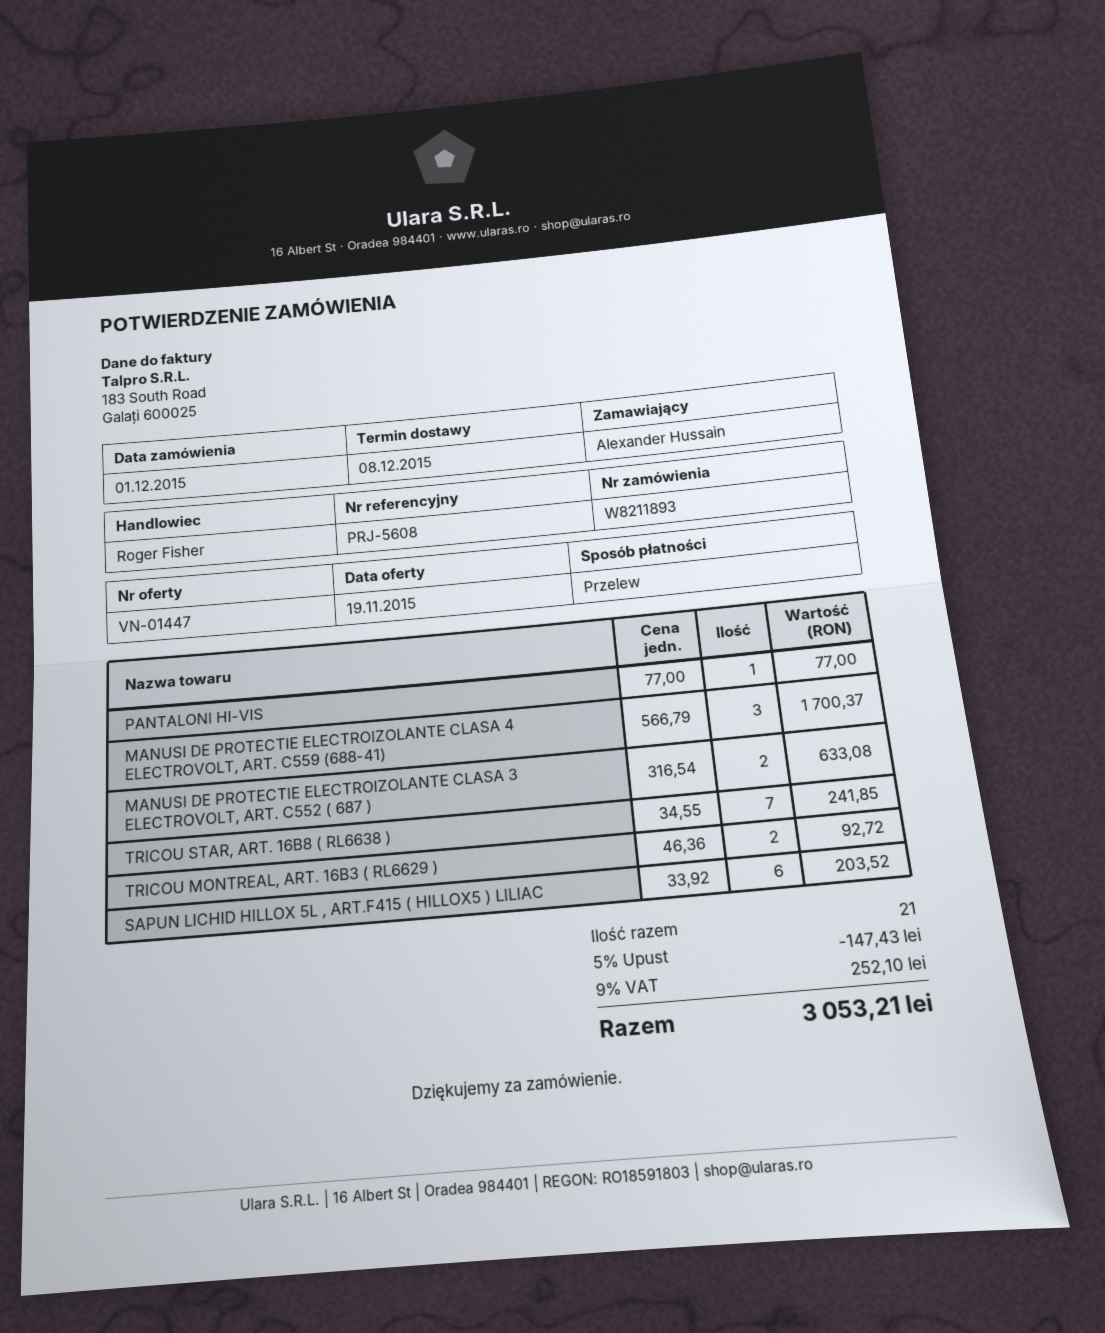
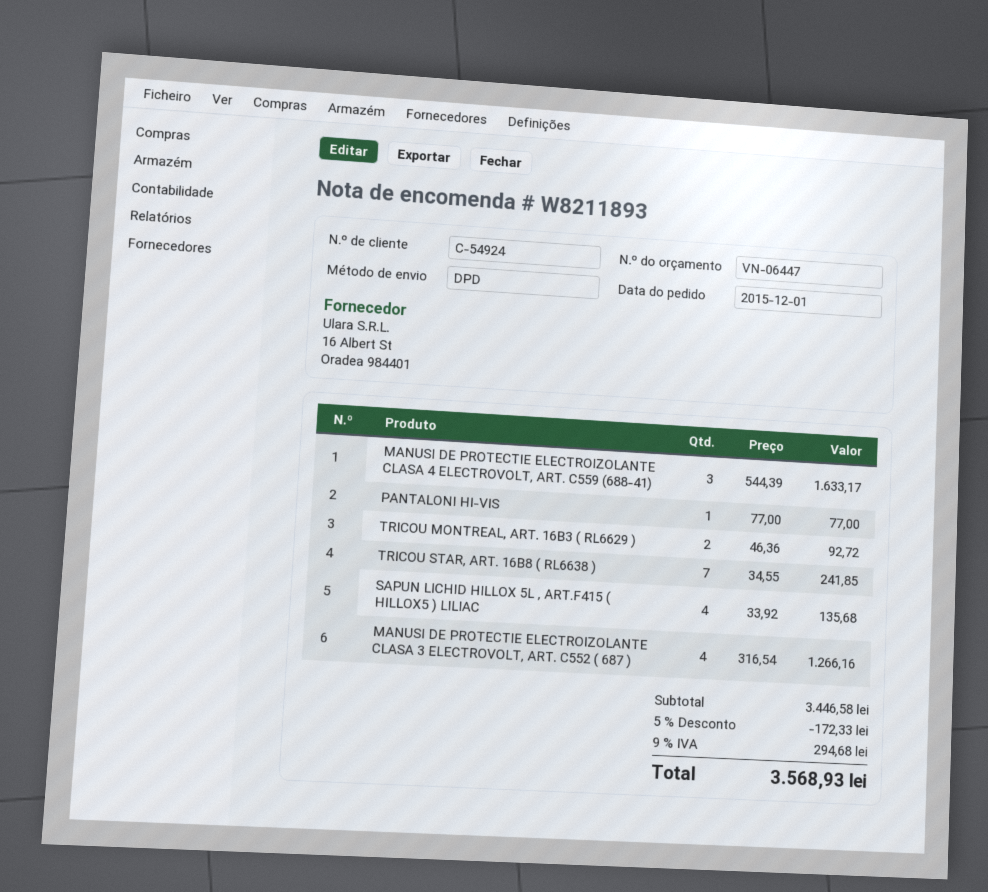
quote number: VN-01447 -> VN-06447
MANUSI DE PROTECTIE ELECTROIZOLANTE CLASA 4 ELECTROVOLT, ART. C559 (688-41): 3 x 566.79 = 1700.37 -> 3 x 544.39 = 1633.17
MANUSI DE PROTECTIE ELECTROIZOLANTE CLASA 3 ELECTROVOLT, ART. C552 ( 687 ): 2 x 316.54 = 633.08 -> 4 x 316.54 = 1266.16
SAPUN LICHID HILLOX 5L , ART.F415 ( HILLOX5 ) LILIAC: 6 x 33.92 = 203.52 -> 4 x 33.92 = 135.68
discount: 5% = 147.43 -> 5% = 172.33
tax: 9% = 252.10 -> 9% = 294.68
total: 3053.21 -> 3568.93

